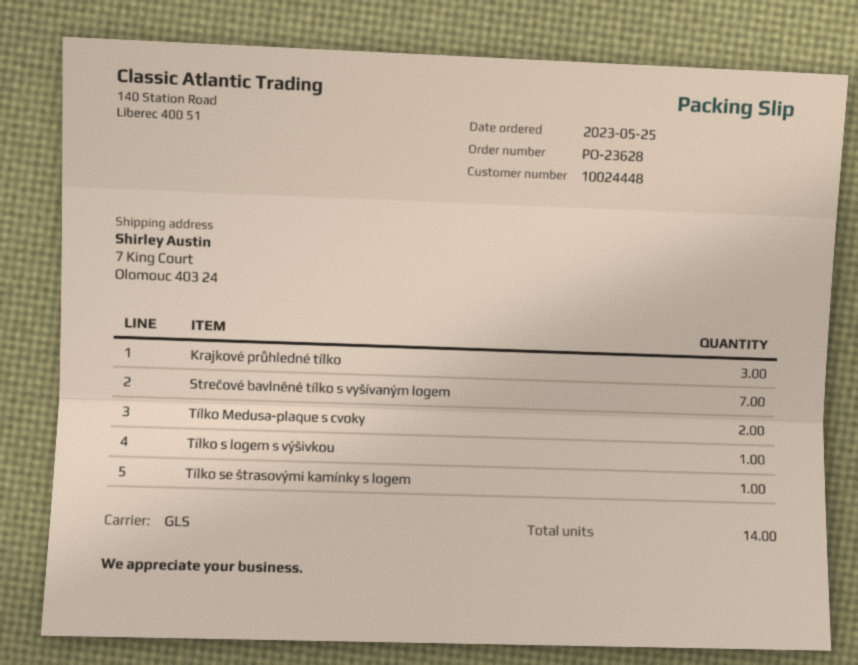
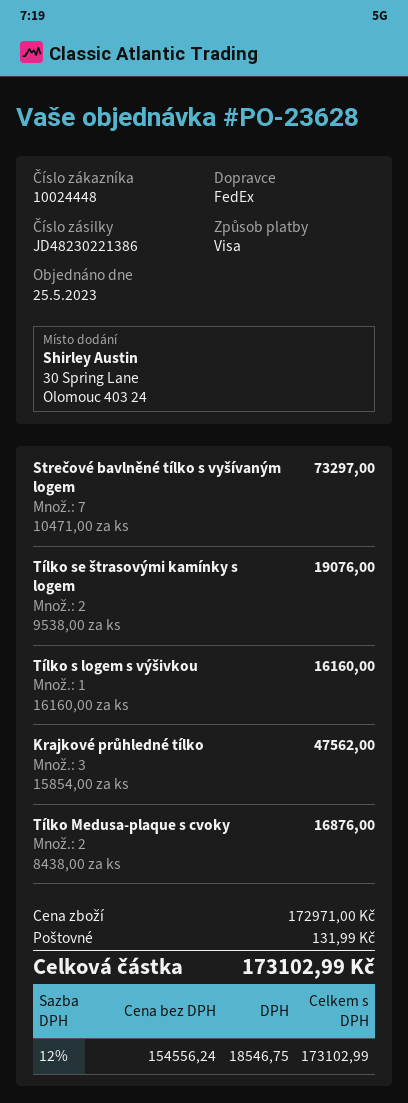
shipping method: GLS -> FedEx
ship to: 7 King Court, Olomouc 403 24 -> 30 Spring Lane, Olomouc 403 24
Tílko se štrasovými kamínky s logem: 1 -> 2

